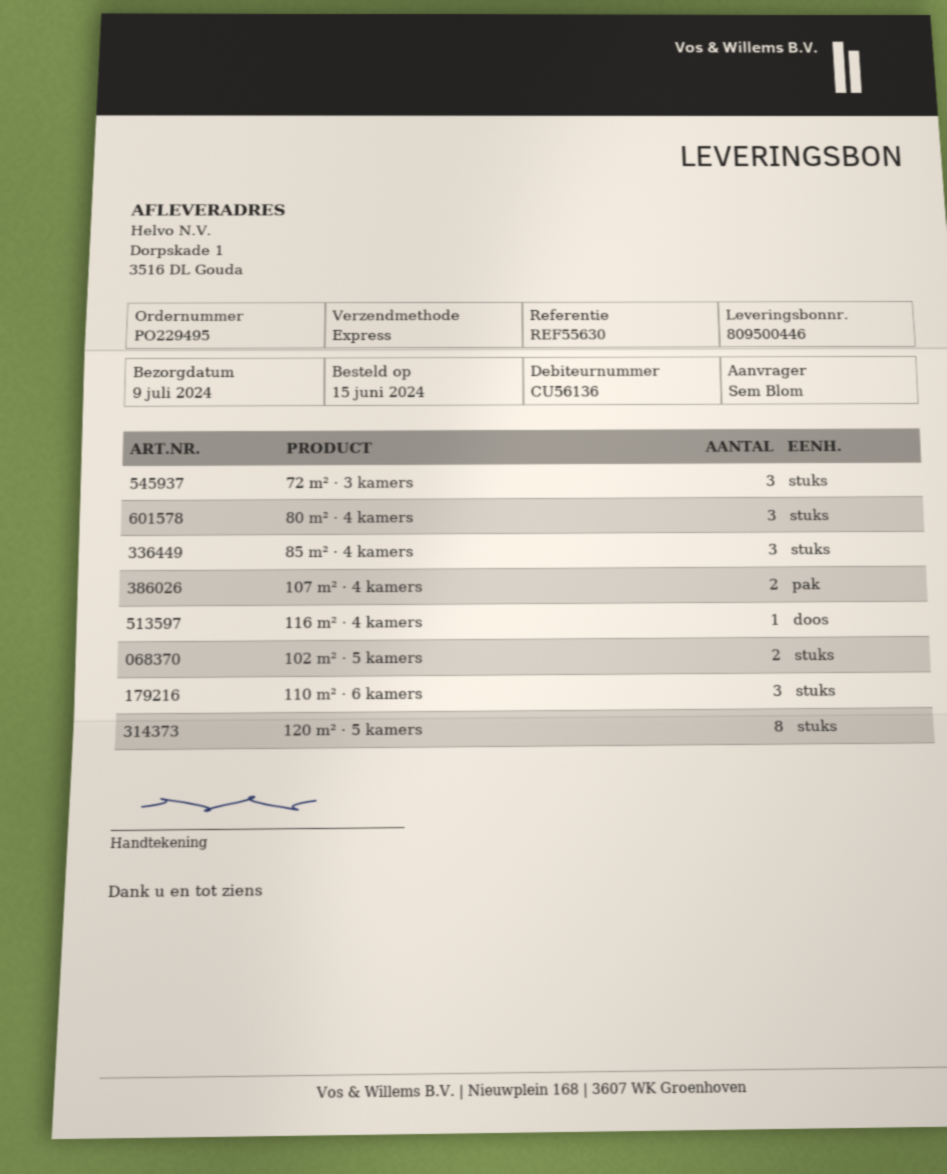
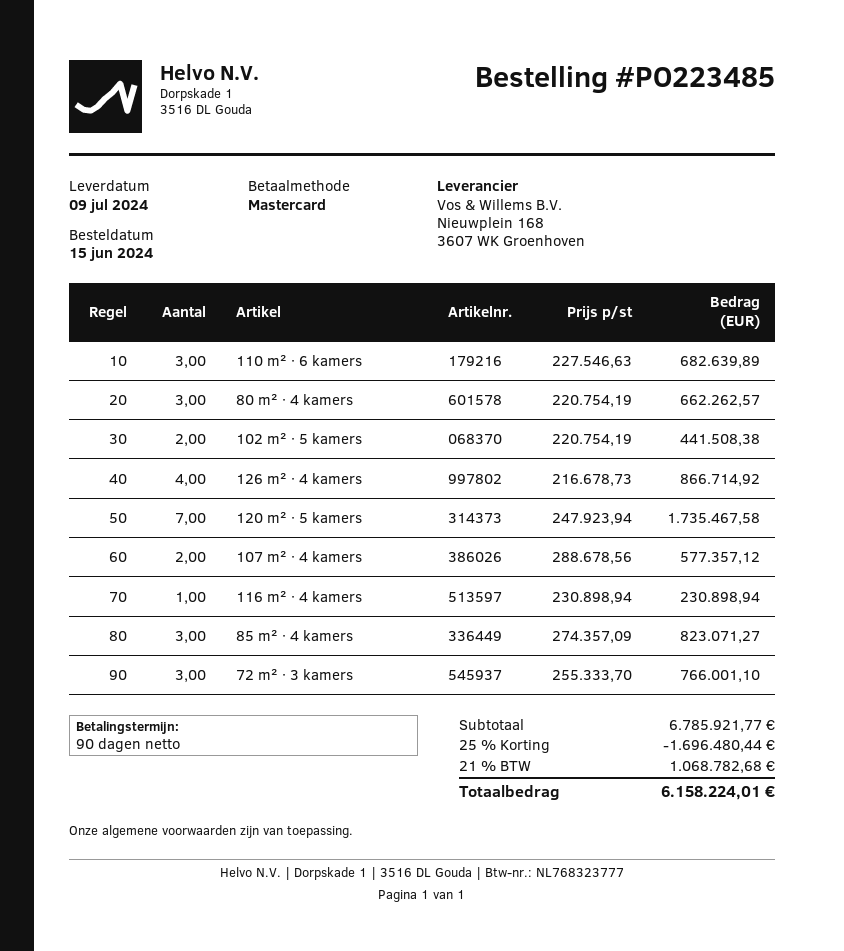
order number: PO229495 -> PO223485
120 m² · 5 kamers: 8 -> 7
126 m² · 4 kamers: none -> 4

